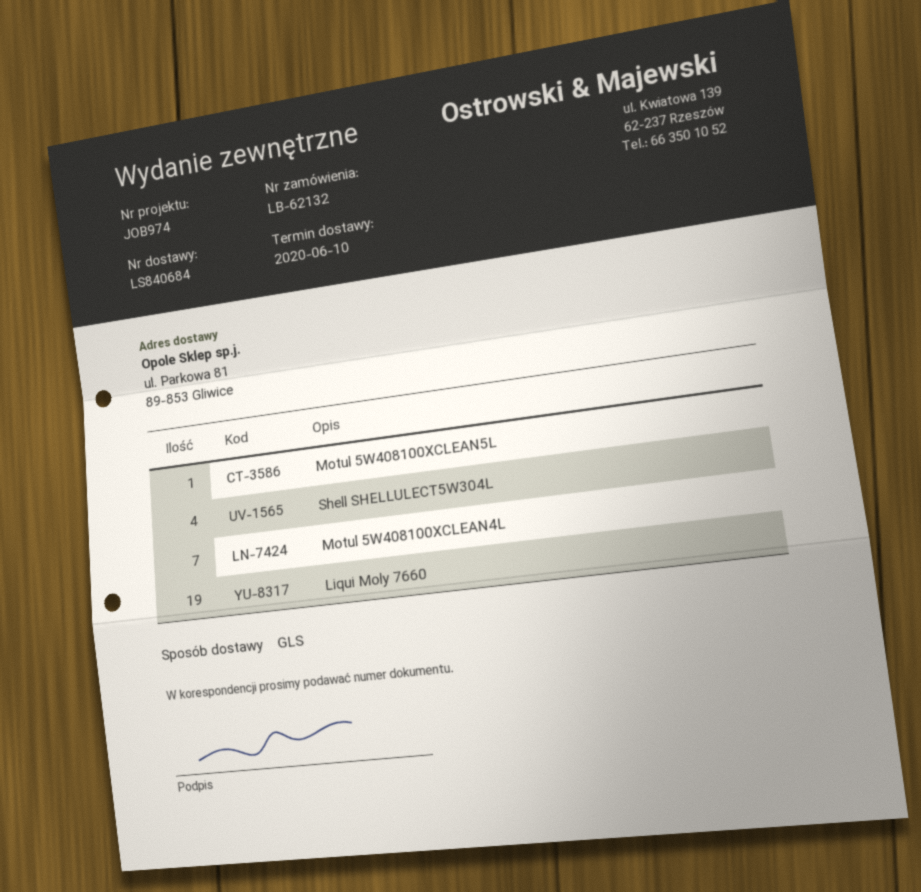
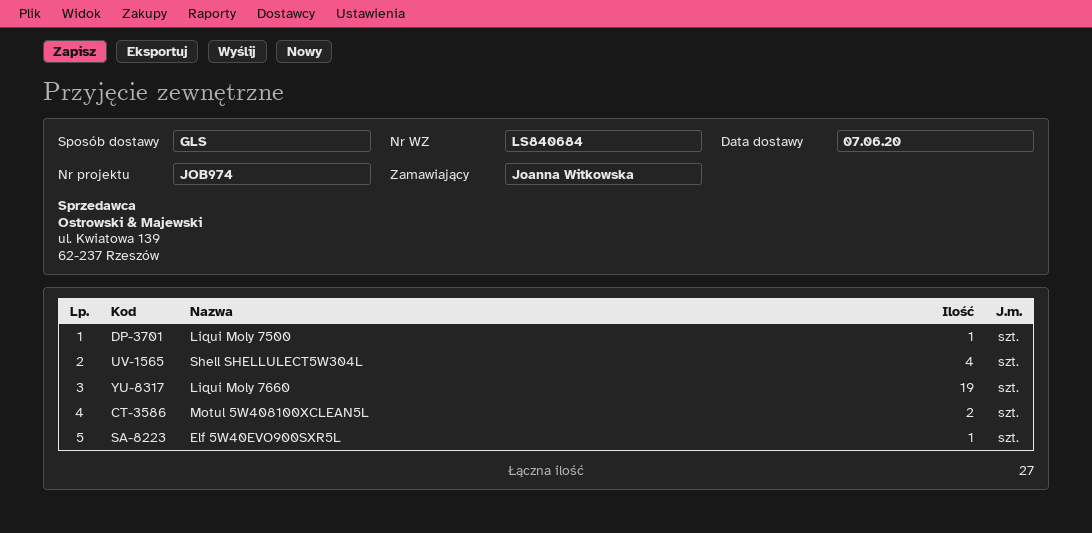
delivery date: 2020-06-10 -> 2020-06-07
Motul 5W408100XCLEAN5L: 1 -> 2
Motul 5W408100XCLEAN4L: 7 -> none
Liqui Moly 7500: none -> 1
Elf 5W40EVO900SXR5L: none -> 1

